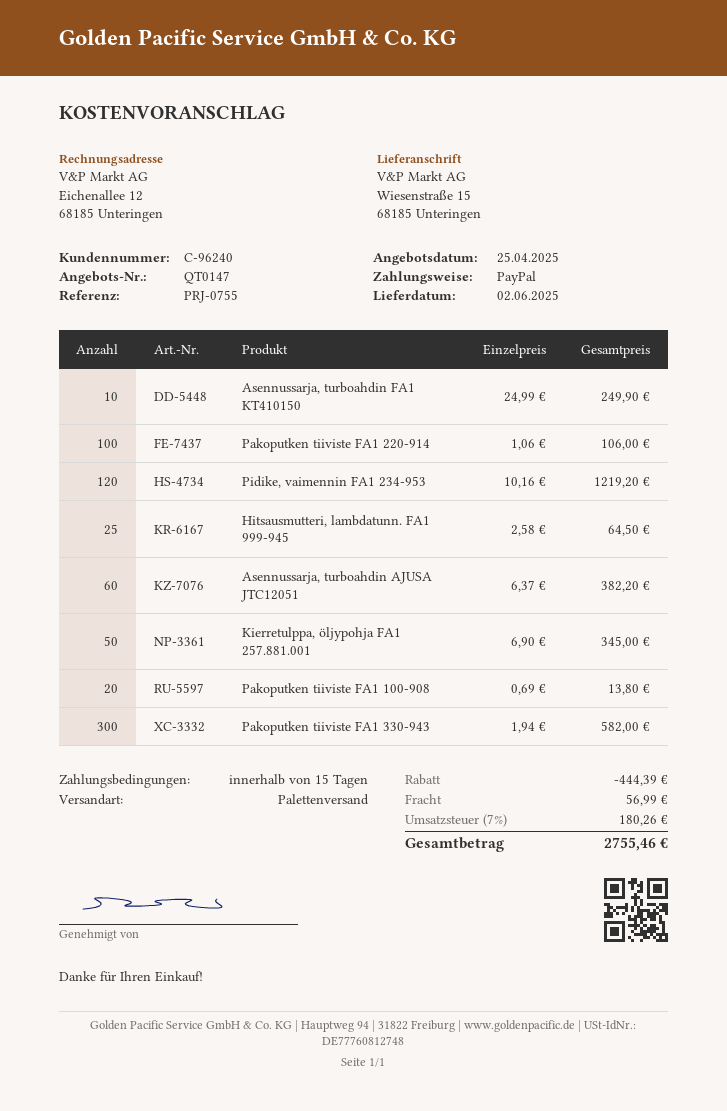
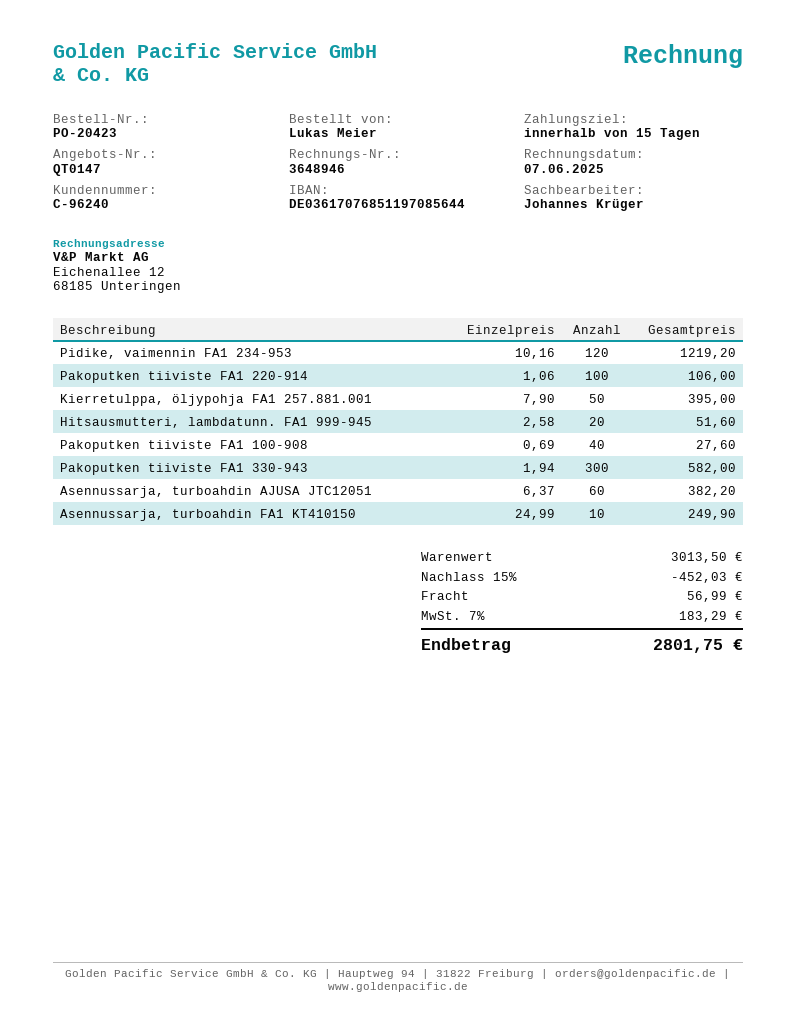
Hitsausmutteri, lambdatunn. FA1 999-945: 25 x 2.58 = 64.50 -> 20 x 2.58 = 51.60
Kierretulppa, öljypohja FA1 257.881.001: 50 x 6.90 = 345.00 -> 50 x 7.90 = 395.00
Pakoputken tiiviste FA1 100-908: 20 x 0.69 = 13.80 -> 40 x 0.69 = 27.60
discount: 444.39 -> 452.03
tax: 7% = 180.26 -> 7% = 183.29
total: 2755.46 -> 2801.75

